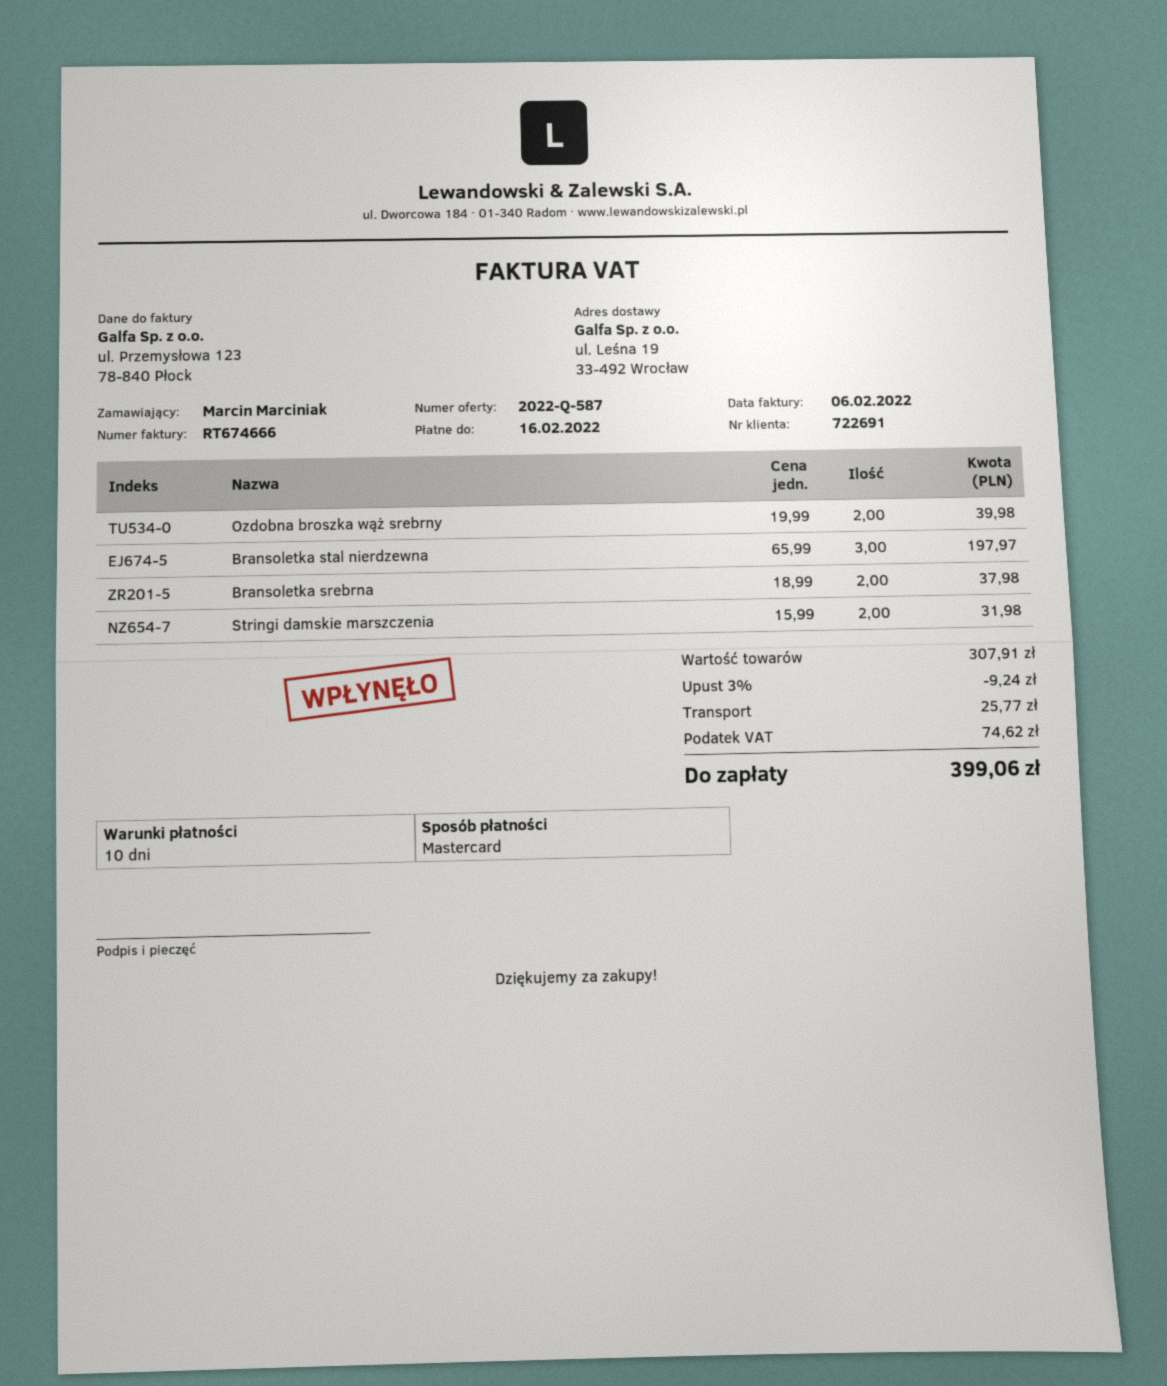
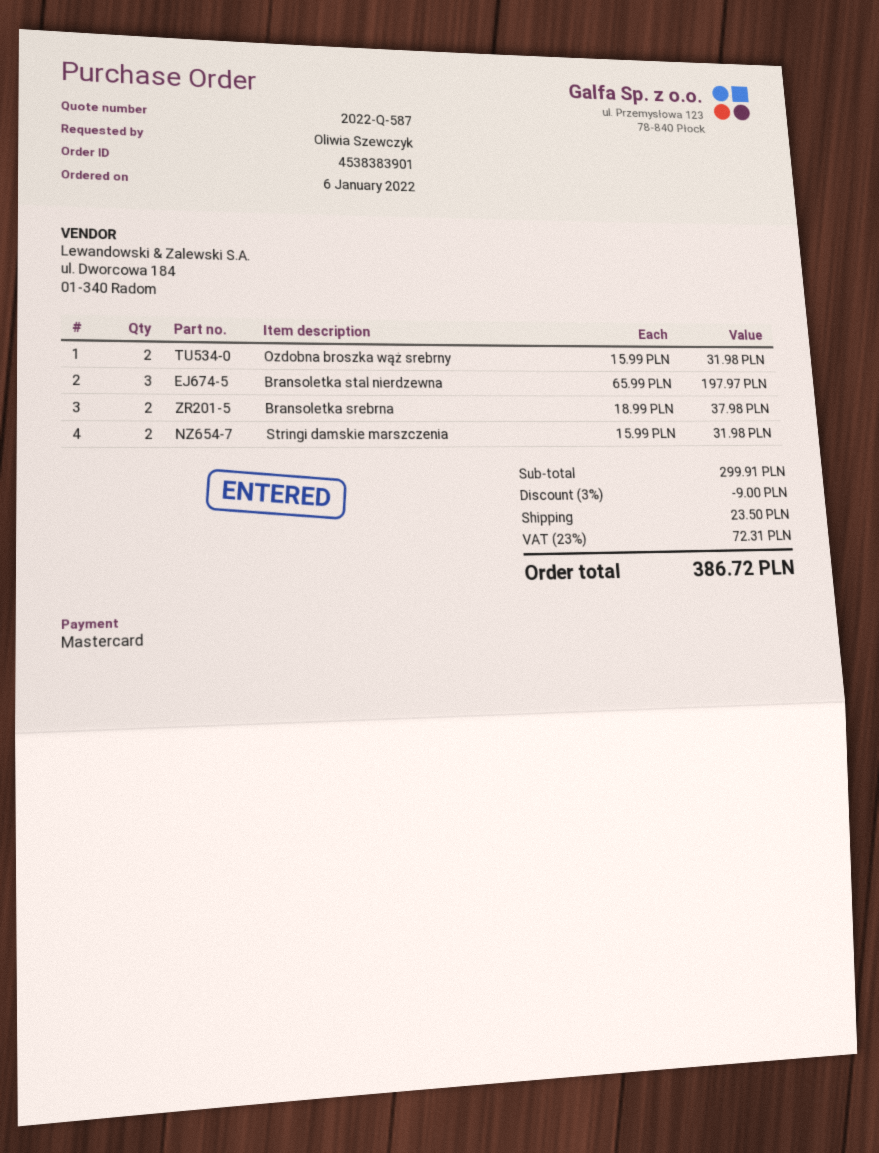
ordered by: Marcin Marciniak -> Oliwia Szewczyk
Ozdobna broszka wąż srebrny: 2 x 19.99 = 39.98 -> 2 x 15.99 = 31.98
subtotal: 307.91 -> 299.91
discount: 3% = 9.24 -> 3% = 9.00
shipping: 25.77 -> 23.50
tax: 74.62 -> 72.31
total: 399.06 -> 386.72

